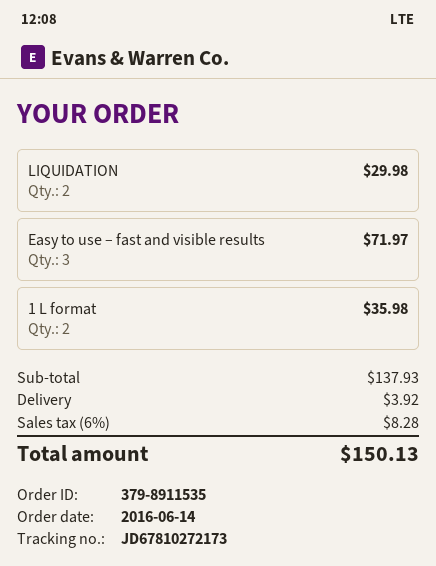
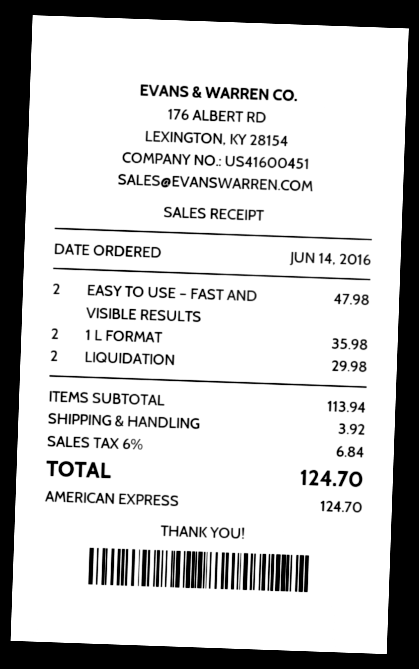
Easy to use – fast and visible results: 3 for 71.97 -> 2 for 47.98
subtotal: 137.93 -> 113.94
tax: 6% = 8.28 -> 6% = 6.84
total: 150.13 -> 124.70

